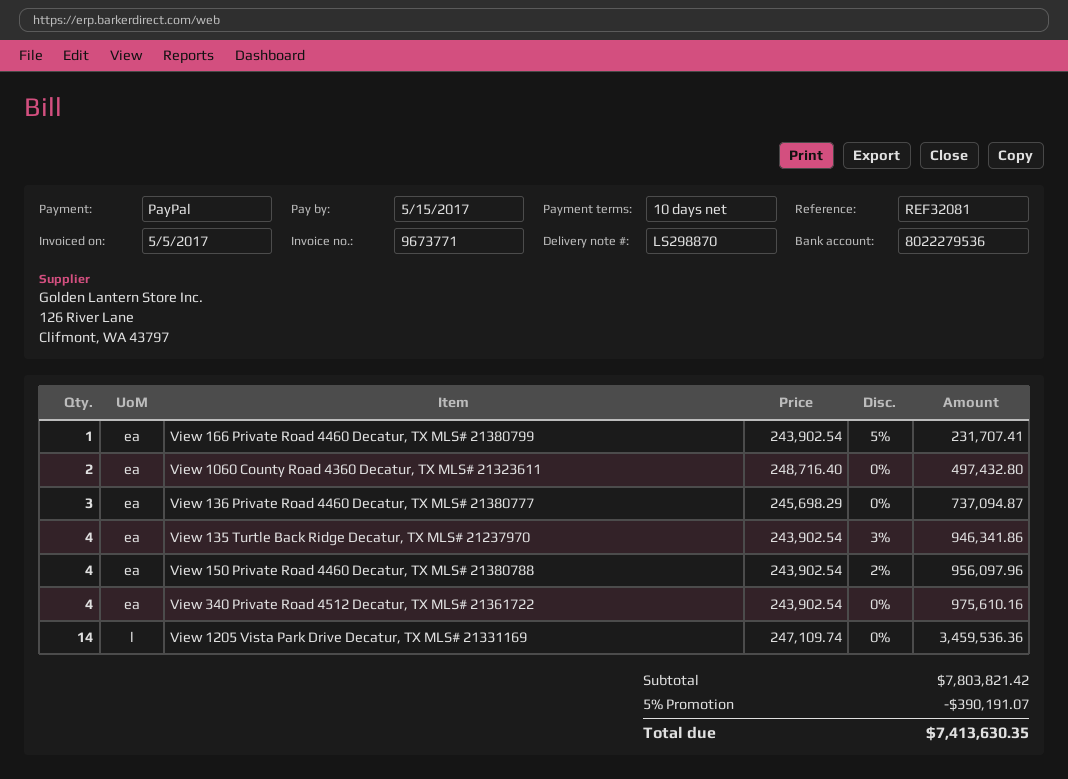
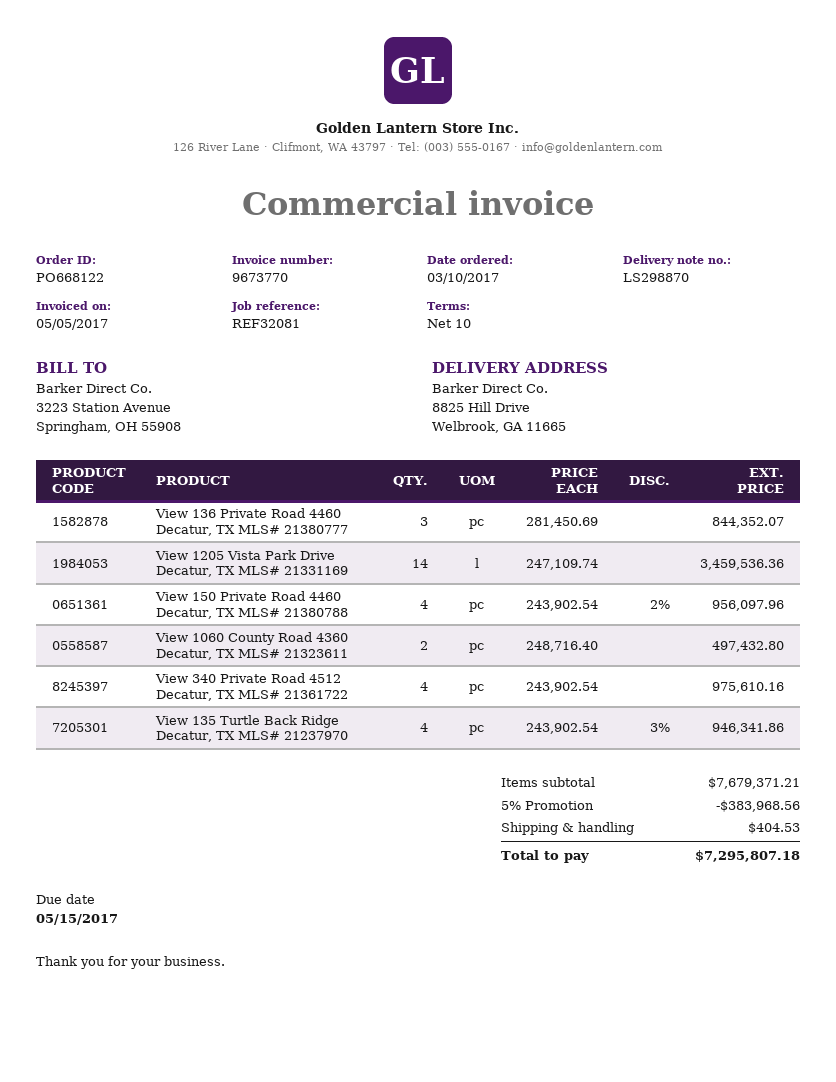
invoice number: 9673771 -> 9673770
View 166 Private Road 4460 Decatur, TX MLS# 21380799: 1 x 243902.54 - 5% = 231707.41 -> none
View 136 Private Road 4460 Decatur, TX MLS# 21380777: 3 x 245698.29 = 737094.87 -> 3 x 281450.69 = 844352.07
subtotal: 7803821.42 -> 7679371.21
discount: 5% = 390191.07 -> 5% = 383968.56
shipping: none -> 404.53
total: 7413630.35 -> 7295807.18

